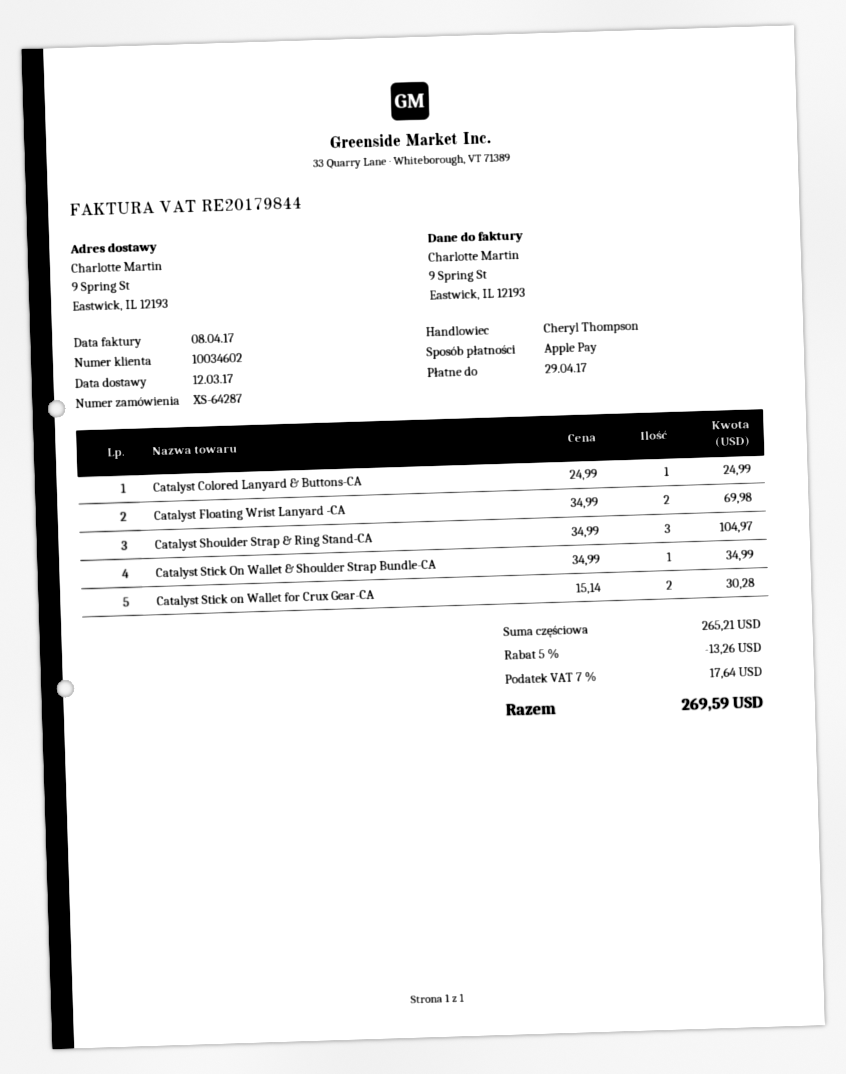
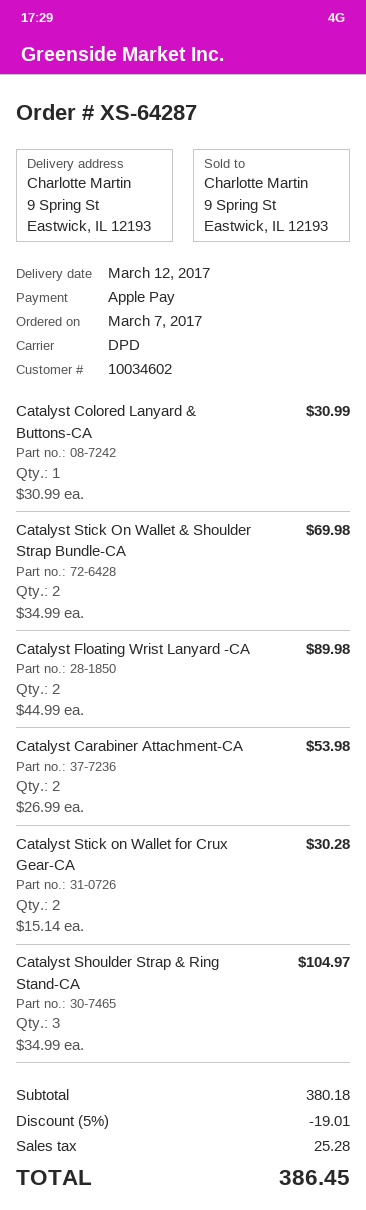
Catalyst Colored Lanyard & Buttons-CA: 1 x 24.99 = 24.99 -> 1 x 30.99 = 30.99
Catalyst Floating Wrist Lanyard -CA: 2 x 34.99 = 69.98 -> 2 x 44.99 = 89.98
Catalyst Stick On Wallet & Shoulder Strap Bundle-CA: 1 x 34.99 = 34.99 -> 2 x 34.99 = 69.98
Catalyst Carabiner Attachment-CA: none -> 2 x 26.99 = 53.98
subtotal: 265.21 -> 380.18
discount: 5% = 13.26 -> 5% = 19.01
tax: 17.64 -> 25.28
total: 269.59 -> 386.45

